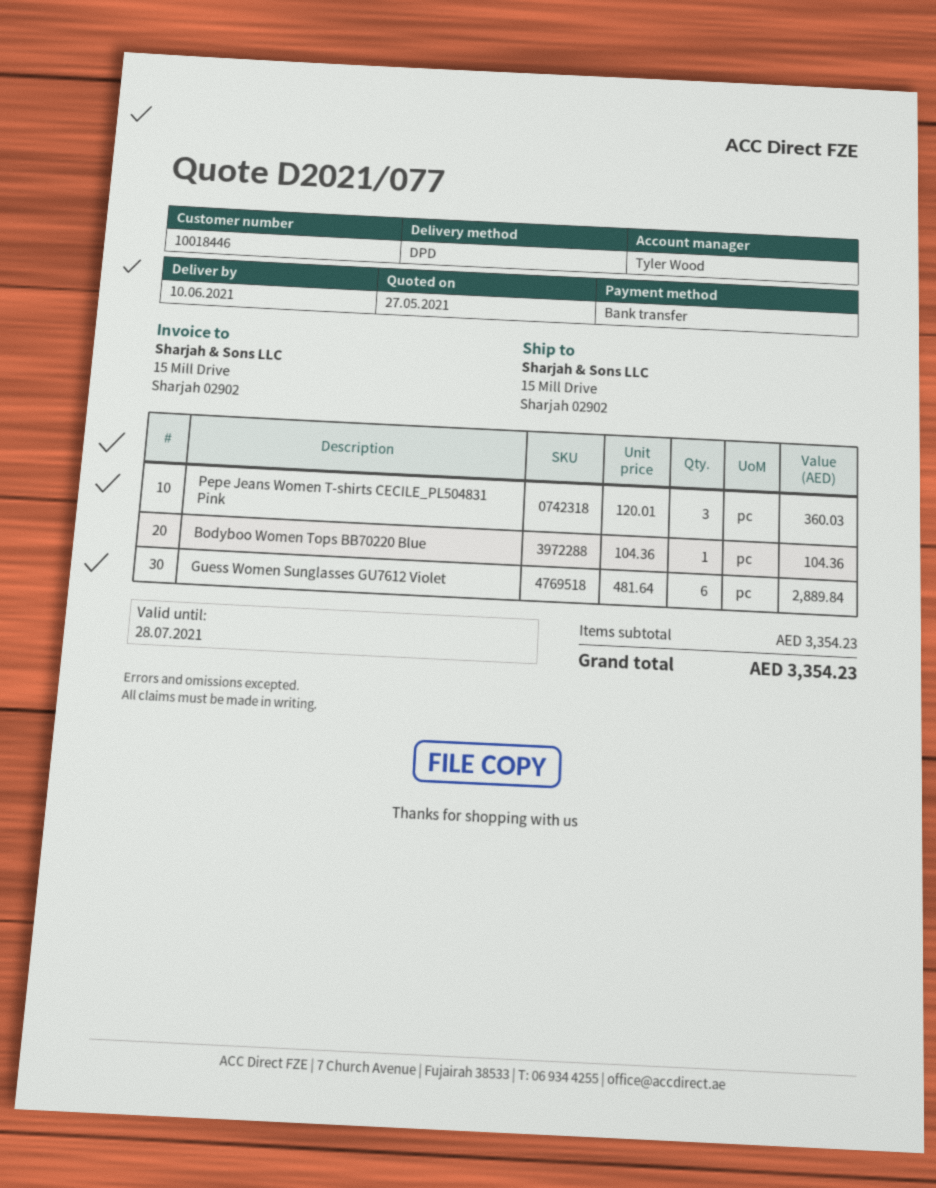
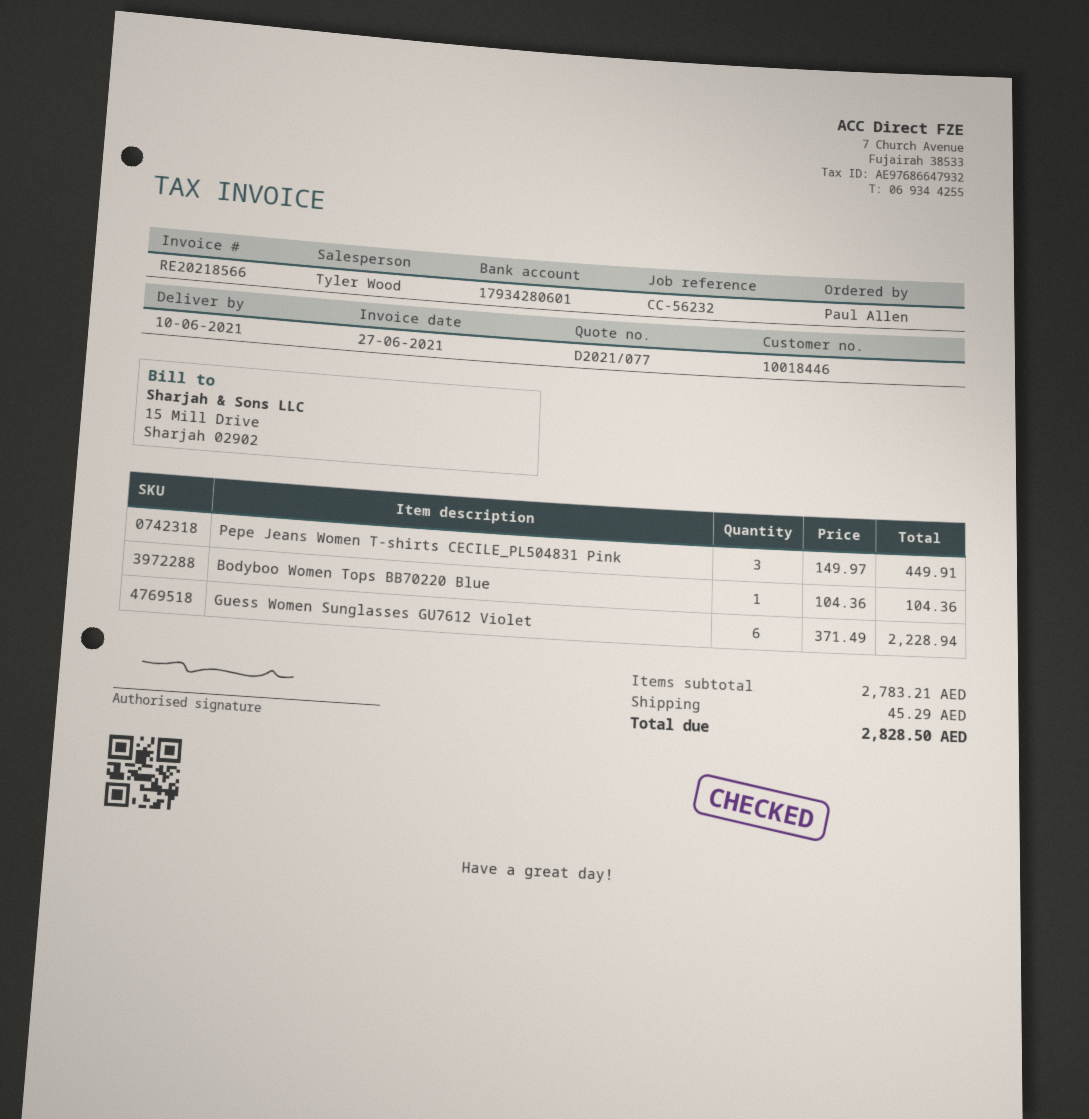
Pepe Jeans Women T-shirts CECILE_PL504831 Pink: 3 x 120.01 = 360.03 -> 3 x 149.97 = 449.91
Guess Women Sunglasses GU7612 Violet: 6 x 481.64 = 2889.84 -> 6 x 371.49 = 2228.94
subtotal: 3354.23 -> 2783.21
shipping: none -> 45.29
total: 3354.23 -> 2828.50

